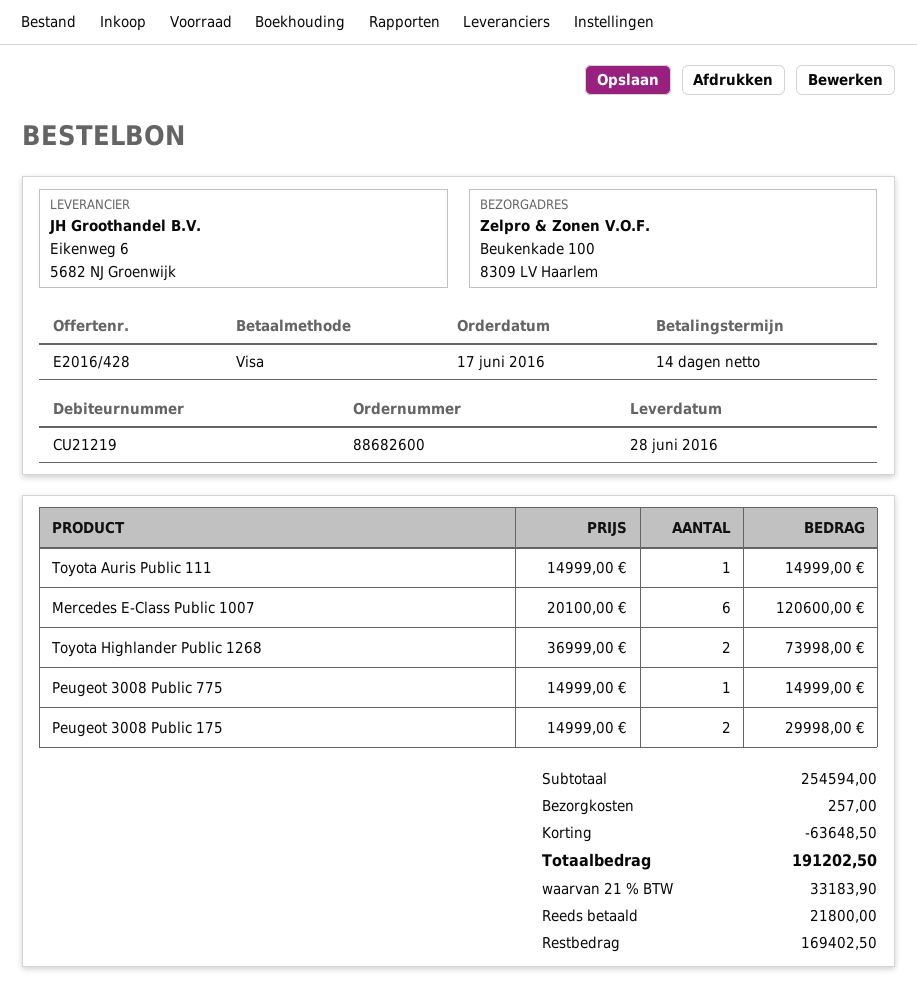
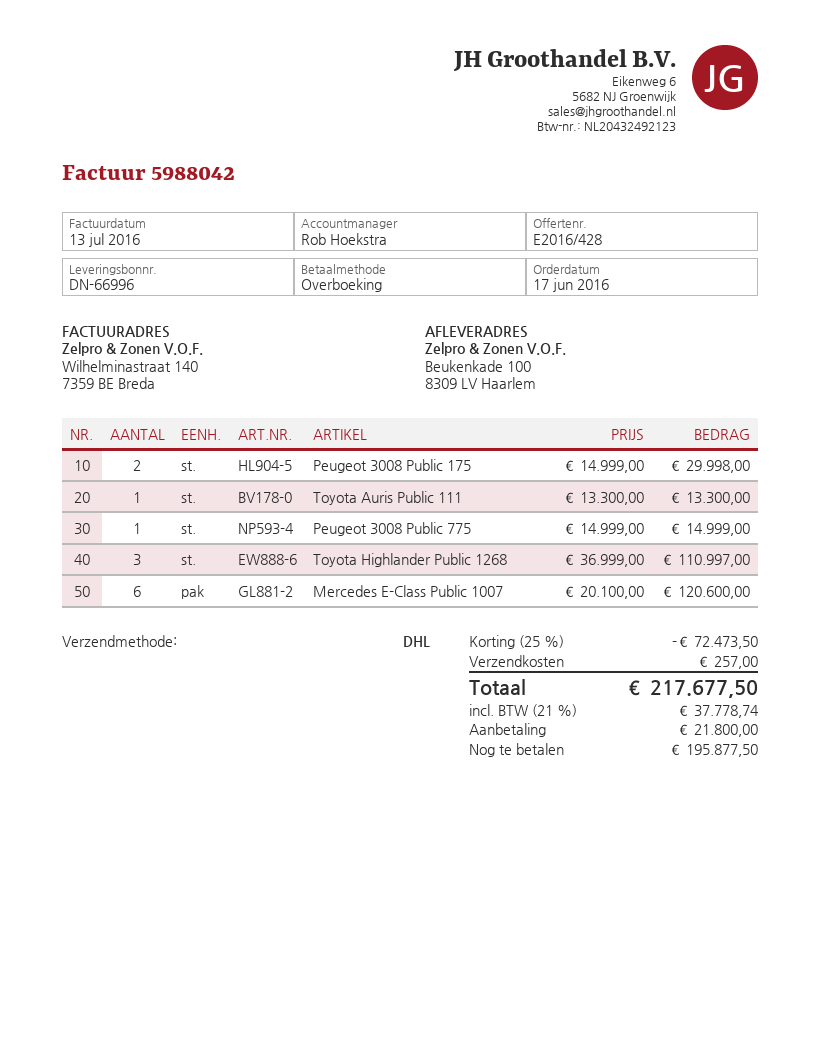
payment method: Visa -> bank transfer
Toyota Auris Public 111: 1 x 14999.00 = 14999.00 -> 1 x 13300.00 = 13300.00
Toyota Highlander Public 1268: 2 x 36999.00 = 73998.00 -> 3 x 36999.00 = 110997.00
discount: 63648.50 -> 72473.50
tax: 21% = 33183.90 -> 21% = 37778.74
total: 191202.50 -> 217677.50
balance: 169402.50 -> 195877.50

